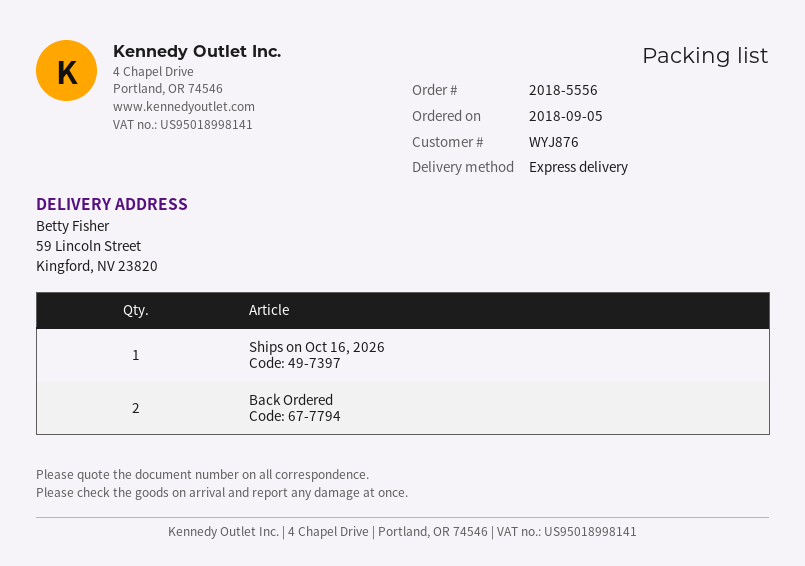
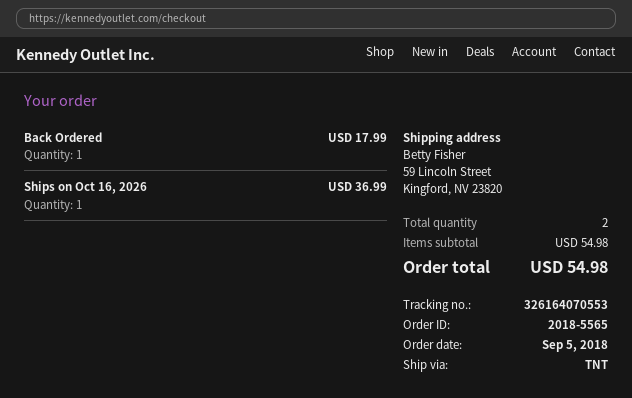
order number: 2018-5556 -> 2018-5565
shipping method: express -> TNT
Back Ordered: 2 -> 1

